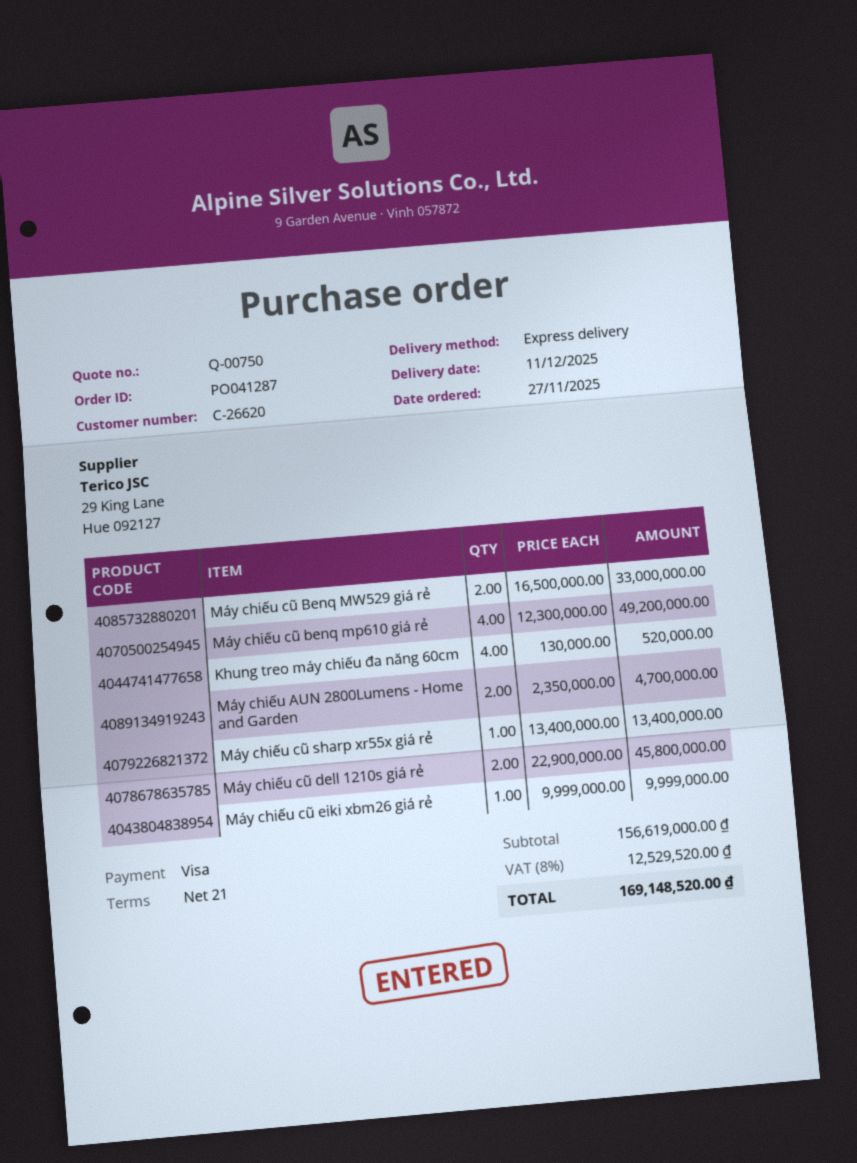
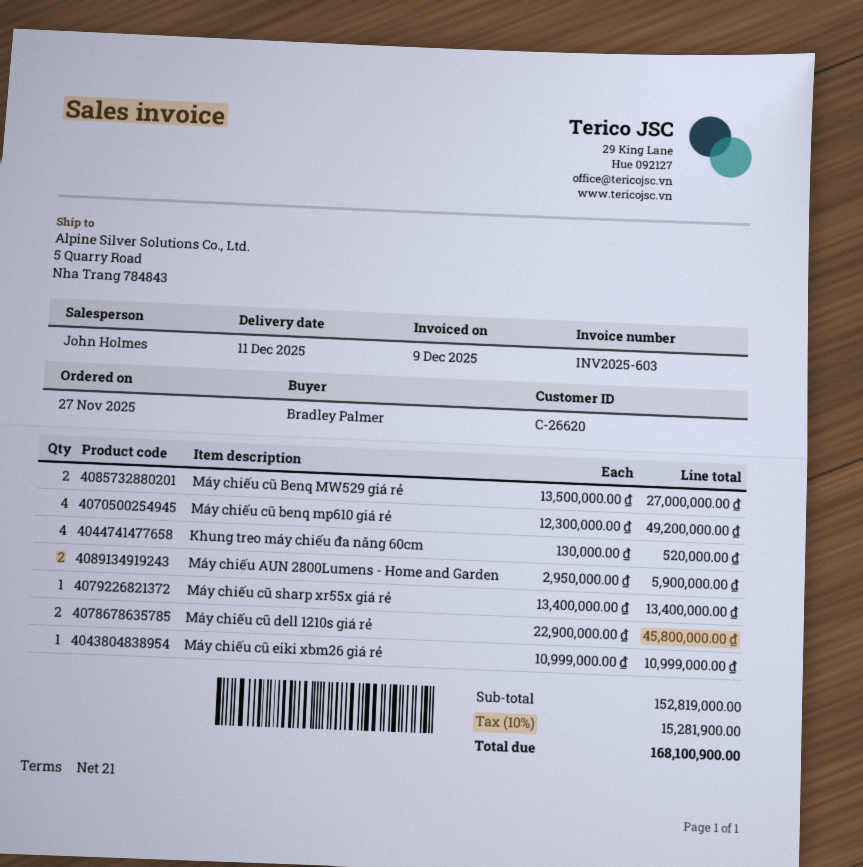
Máy chiếu cũ Benq MW529 giá rẻ: 2 x 16500000.00 = 33000000.00 -> 2 x 13500000.00 = 27000000.00
Máy chiếu AUN 2800Lumens - Home and Garden: 2 x 2350000.00 = 4700000.00 -> 2 x 2950000.00 = 5900000.00
Máy chiếu cũ eiki xbm26 giá rẻ: 1 x 9999000.00 = 9999000.00 -> 1 x 10999000.00 = 10999000.00
subtotal: 156619000.00 -> 152819000.00
tax: 8% = 12529520.00 -> 10% = 15281900.00
total: 169148520.00 -> 168100900.00

